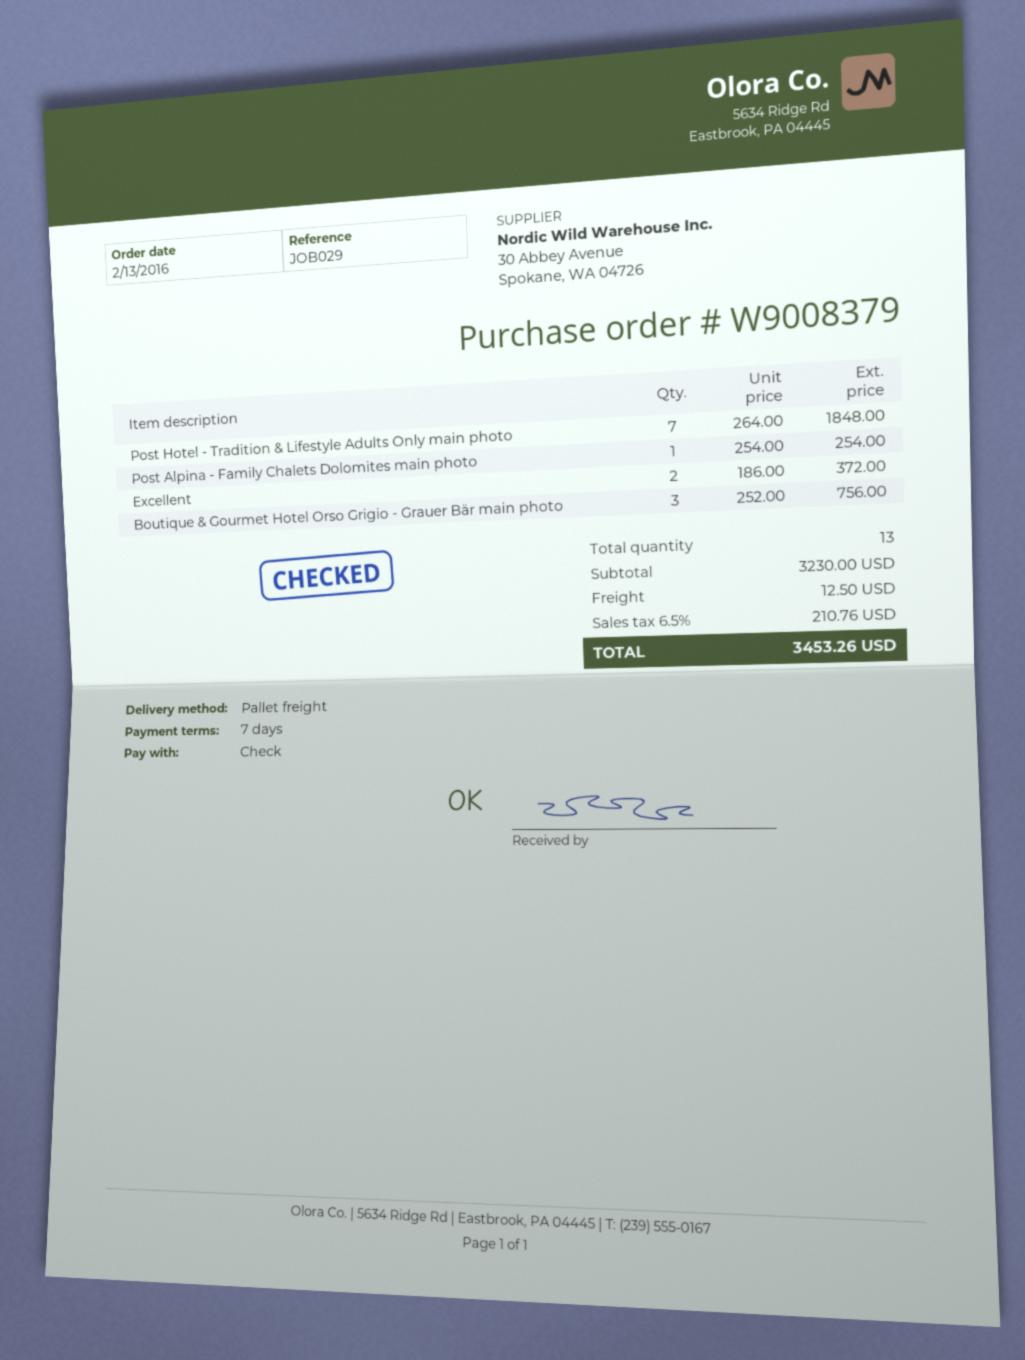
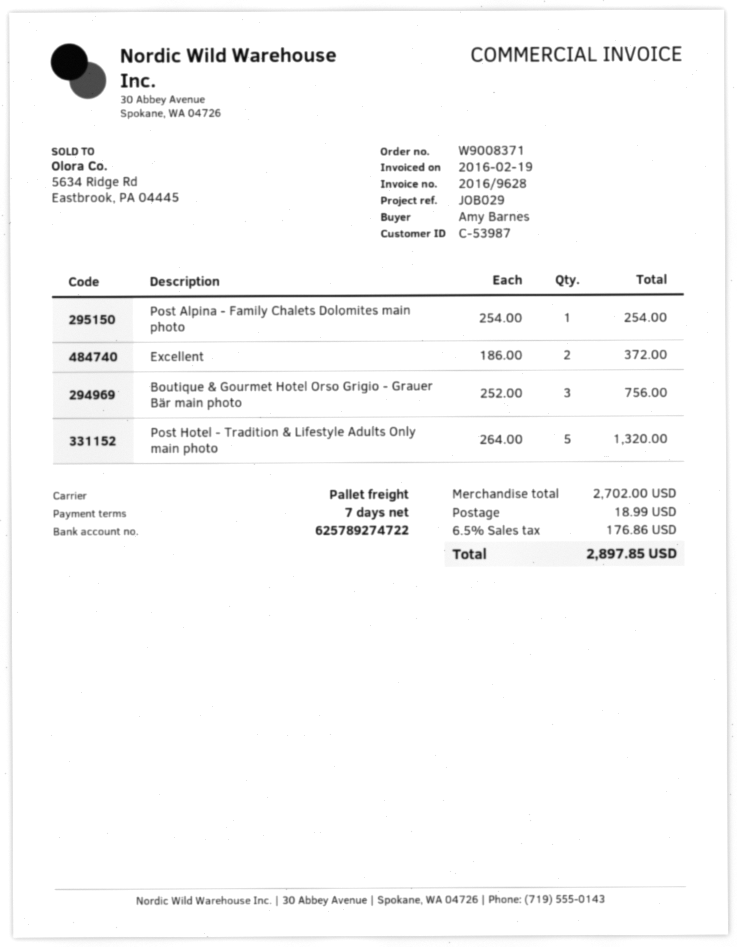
order number: W9008379 -> W9008371
Post Hotel - Tradition & Lifestyle Adults Only main photo: 7 x 264.00 = 1848.00 -> 5 x 264.00 = 1320.00
subtotal: 3230.00 -> 2702.00
shipping: 12.50 -> 18.99
tax: 6.5% = 210.76 -> 6.5% = 176.86
total: 3453.26 -> 2897.85

